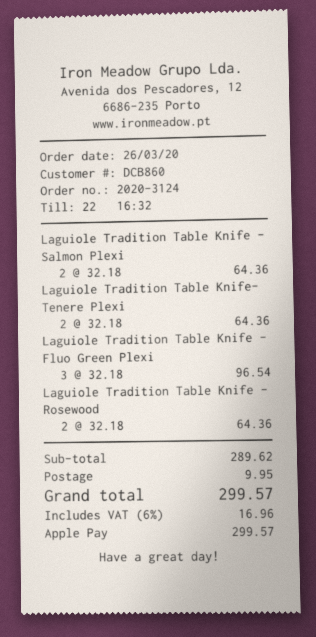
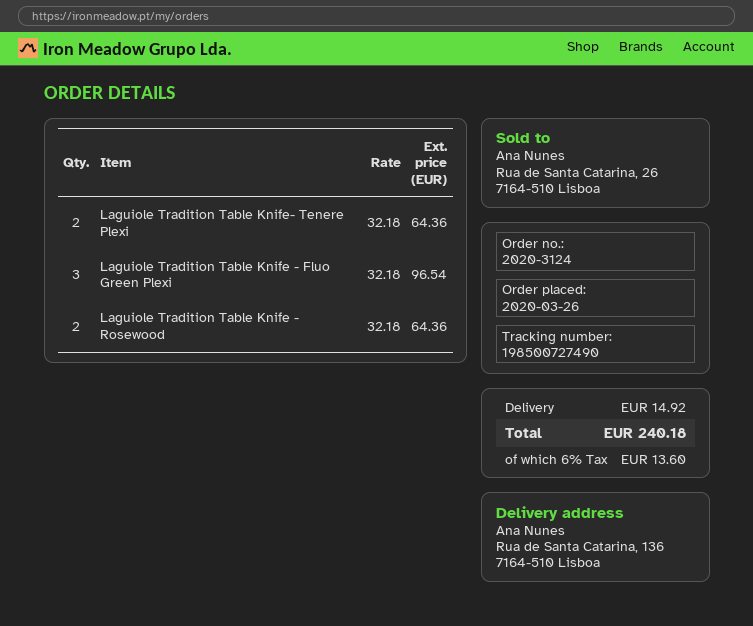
Laguiole Tradition Table Knife - Salmon Plexi: 2 x 32.18 = 64.36 -> none
shipping: 9.95 -> 14.92
tax: 6% = 16.96 -> 6% = 13.60
total: 299.57 -> 240.18

